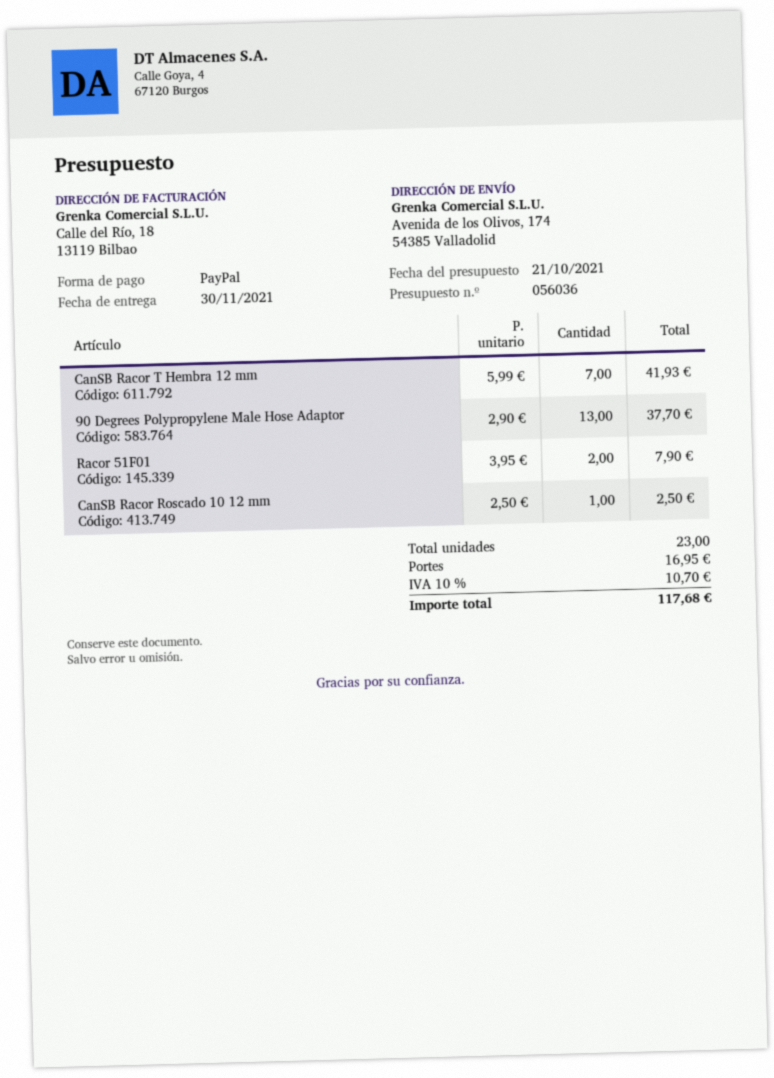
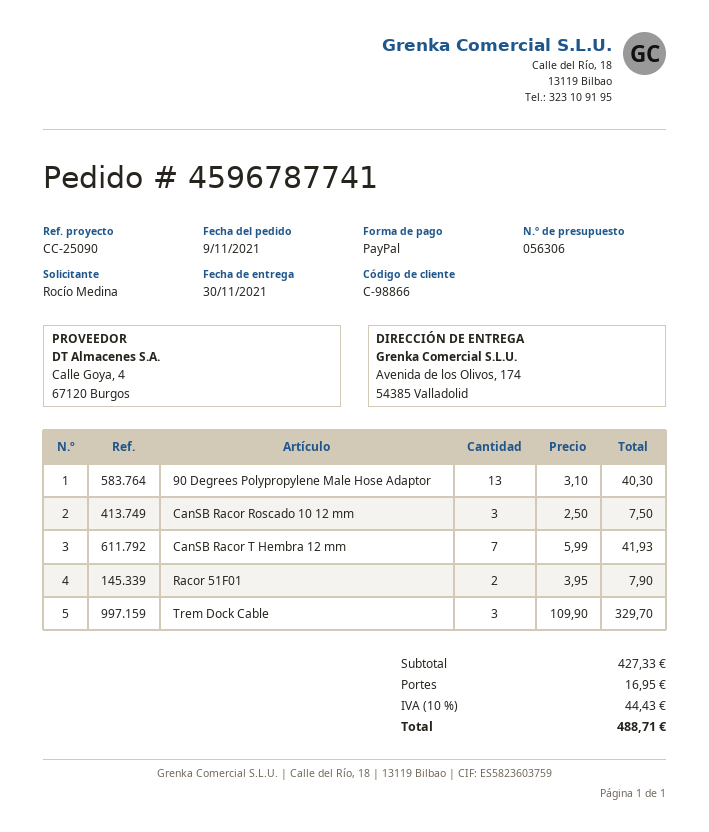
quote number: 056036 -> 056306
90 Degrees Polypropylene Male Hose Adaptor: 13 x 2.90 = 37.70 -> 13 x 3.10 = 40.30
CanSB Racor Roscado 10 12 mm: 1 x 2.50 = 2.50 -> 3 x 2.50 = 7.50
Trem Dock Cable: none -> 3 x 109.90 = 329.70
tax: 10% = 10.70 -> 10% = 44.43
total: 117.68 -> 488.71

